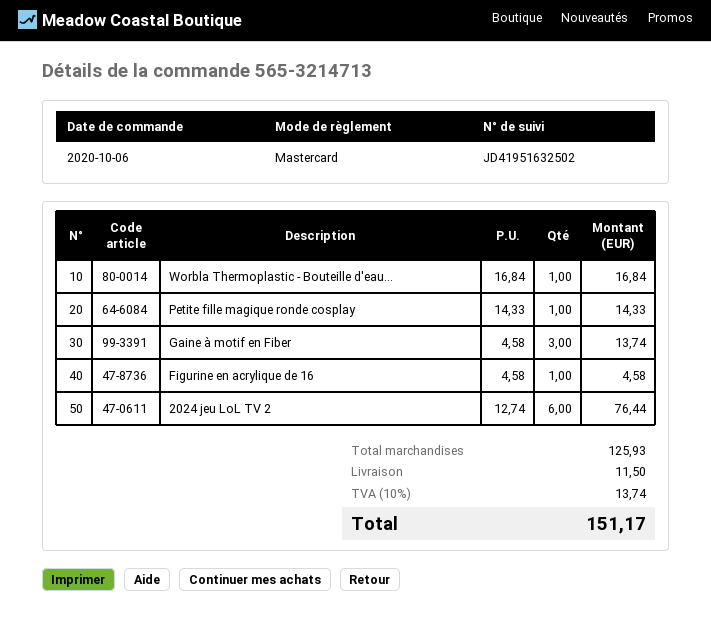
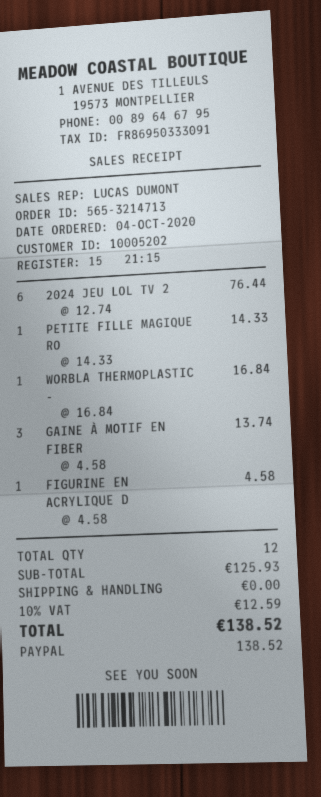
order date: 2020-10-06 -> 2020-10-04
payment method: Mastercard -> PayPal
shipping: 11.50 -> 0.00
tax: 10% = 13.74 -> 10% = 12.59
total: 151.17 -> 138.52

